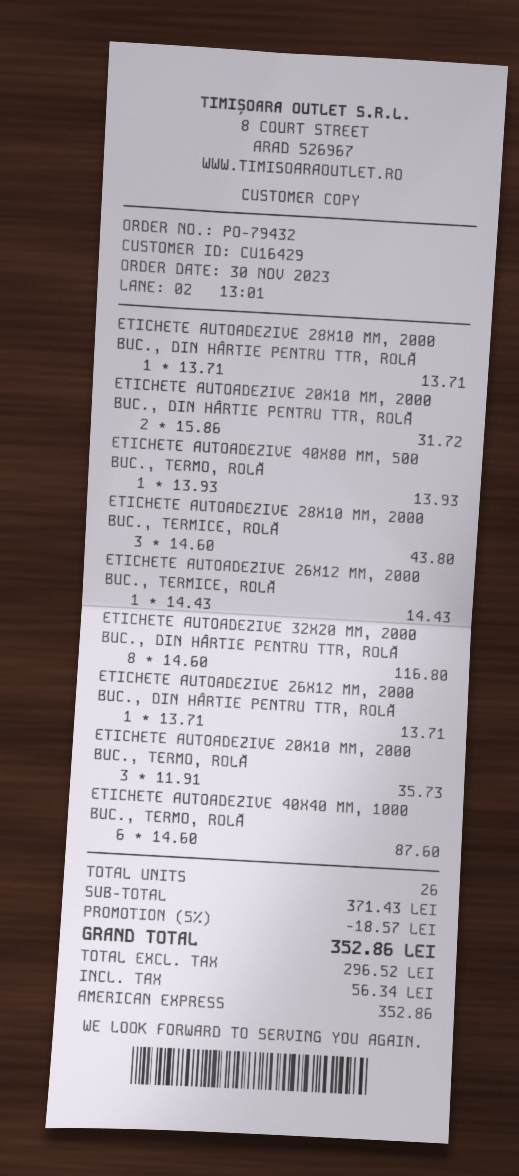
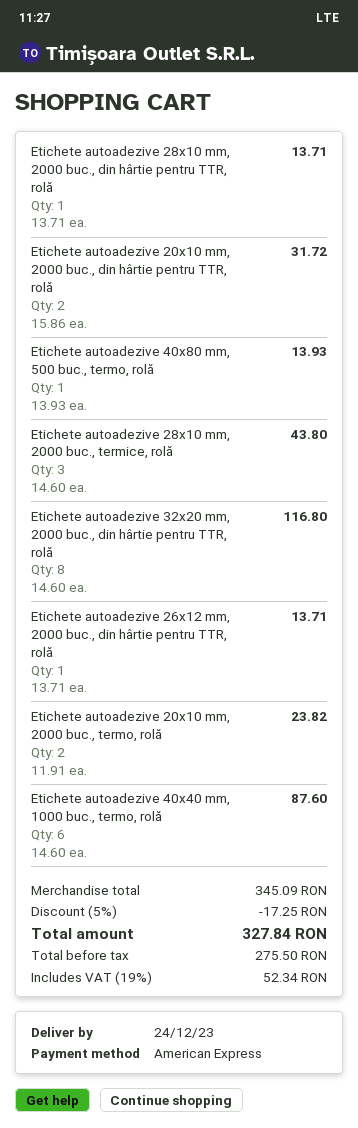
ETICHETE AUTOADEZIVE 26X12 MM, 2000 BUC., TERMICE, ROLĂ: 1 x 14.43 = 14.43 -> none
ETICHETE AUTOADEZIVE 20X10 MM, 2000 BUC., TERMO, ROLĂ: 3 x 11.91 = 35.73 -> 2 x 11.91 = 23.82
subtotal: 371.43 -> 345.09
discount: 5% = 18.57 -> 5% = 17.25
net: 296.52 -> 275.50
tax: 56.34 -> 52.34
total: 352.86 -> 327.84

